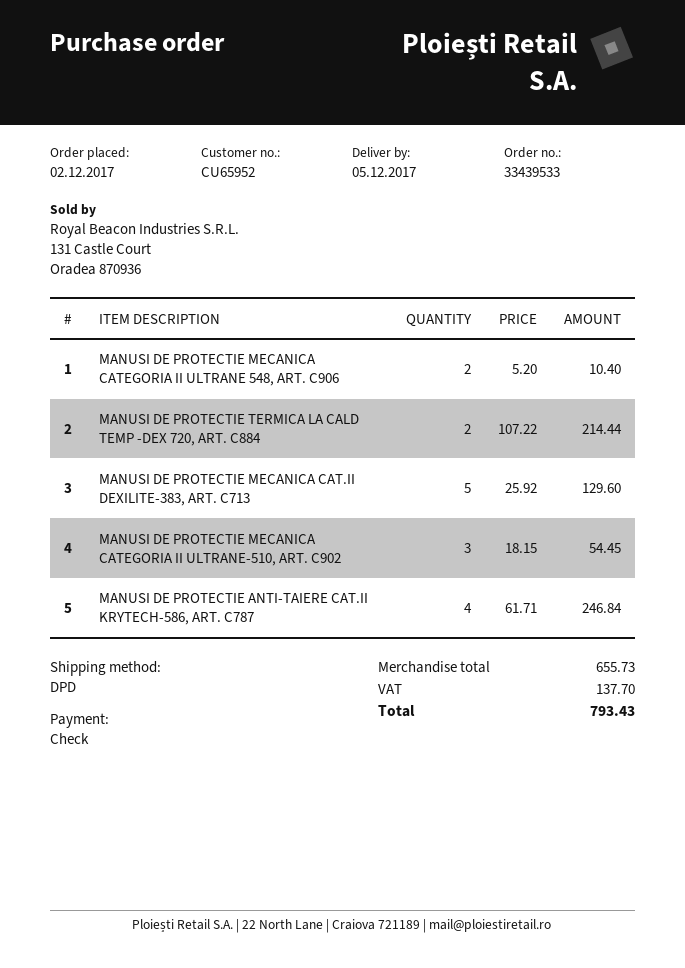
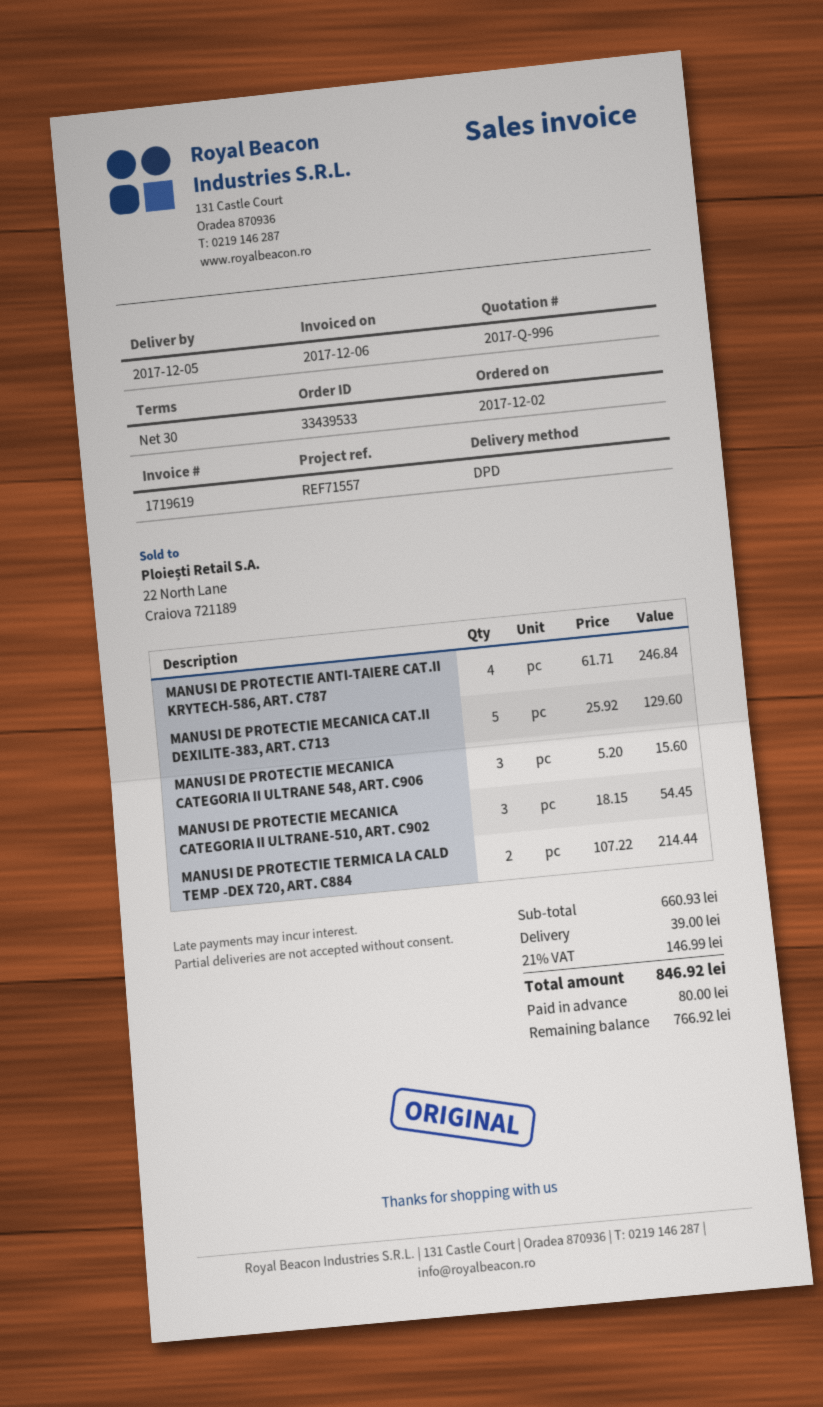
MANUSI DE PROTECTIE MECANICA CATEGORIA II ULTRANE 548, ART. C906: 2 x 5.20 = 10.40 -> 3 x 5.20 = 15.60
subtotal: 655.73 -> 660.93
shipping: none -> 39.00
tax: 137.70 -> 146.99
total: 793.43 -> 846.92

